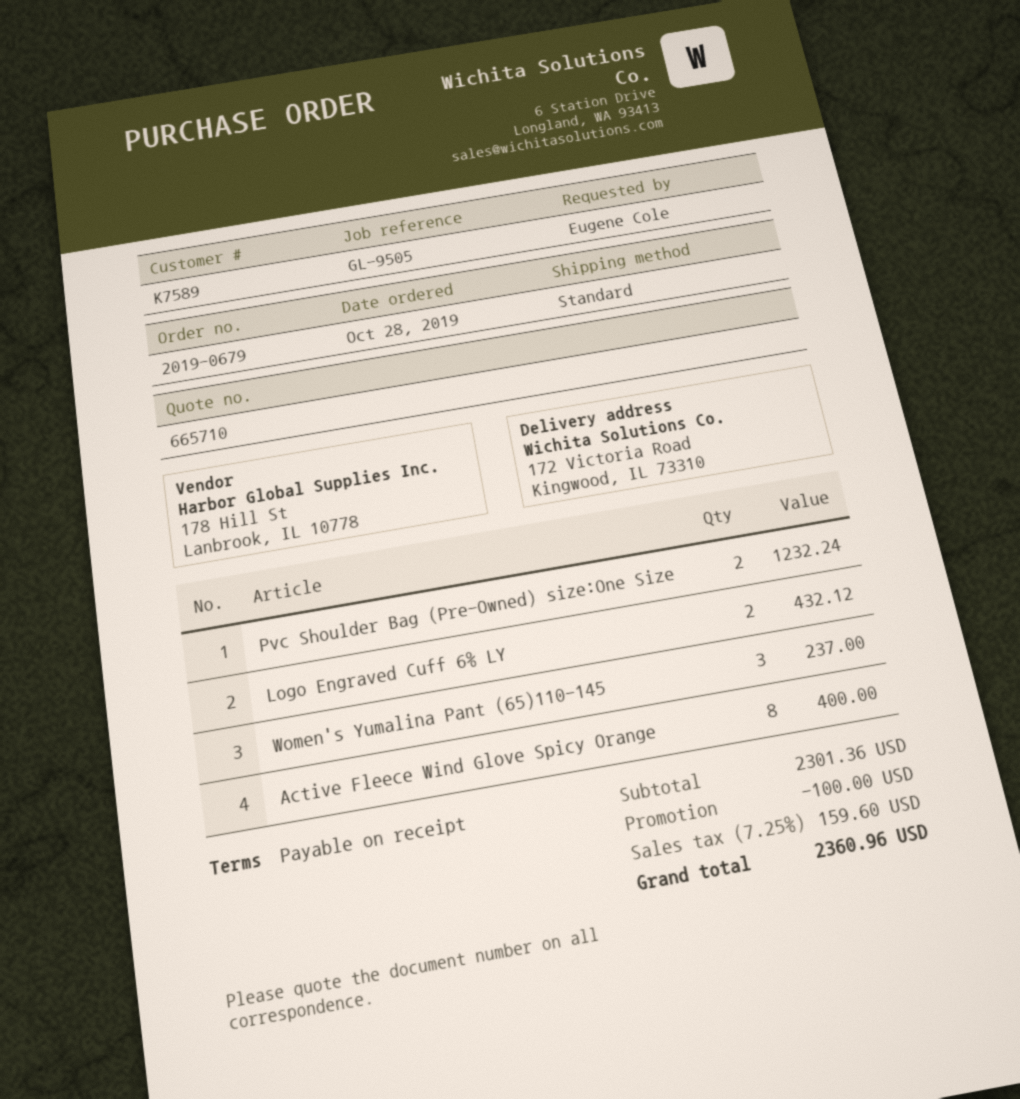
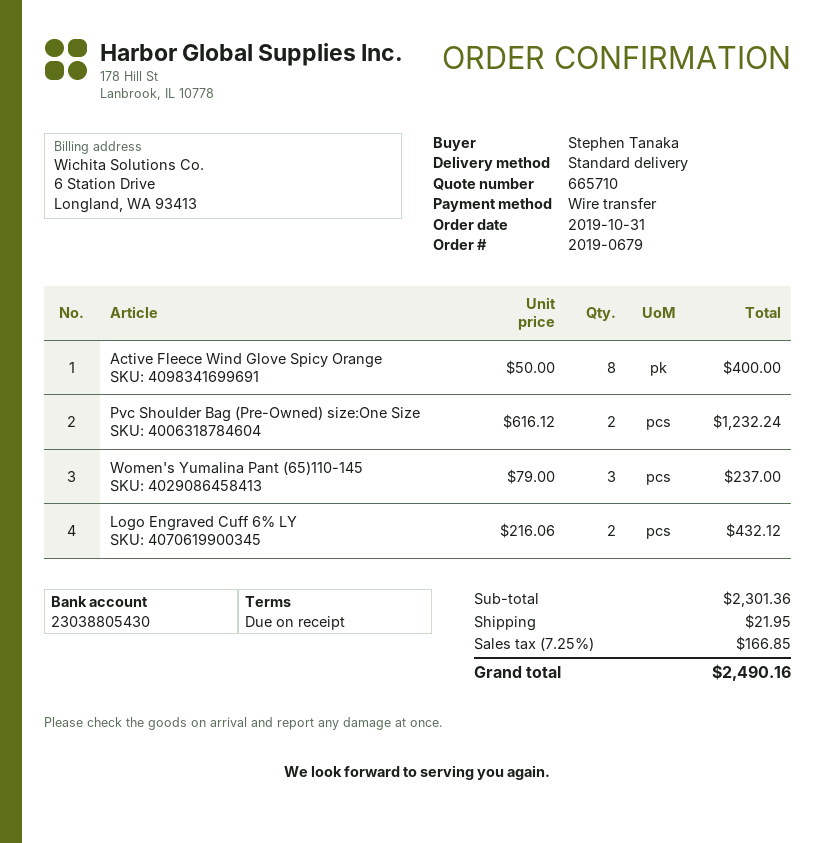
order date: 2019-10-28 -> 2019-10-31
ordered by: Eugene Cole -> Stephen Tanaka
discount: 100.00 -> none
shipping: none -> 21.95
tax: 7.25% = 159.60 -> 7.25% = 166.85
total: 2360.96 -> 2490.16

